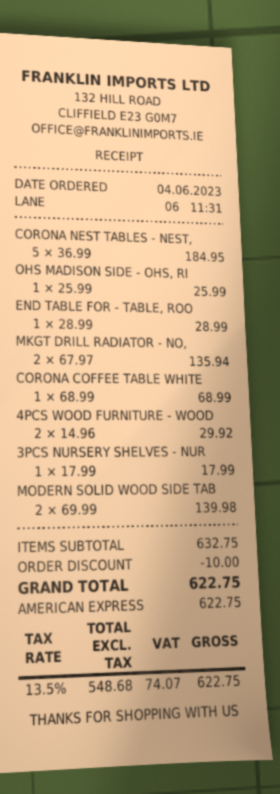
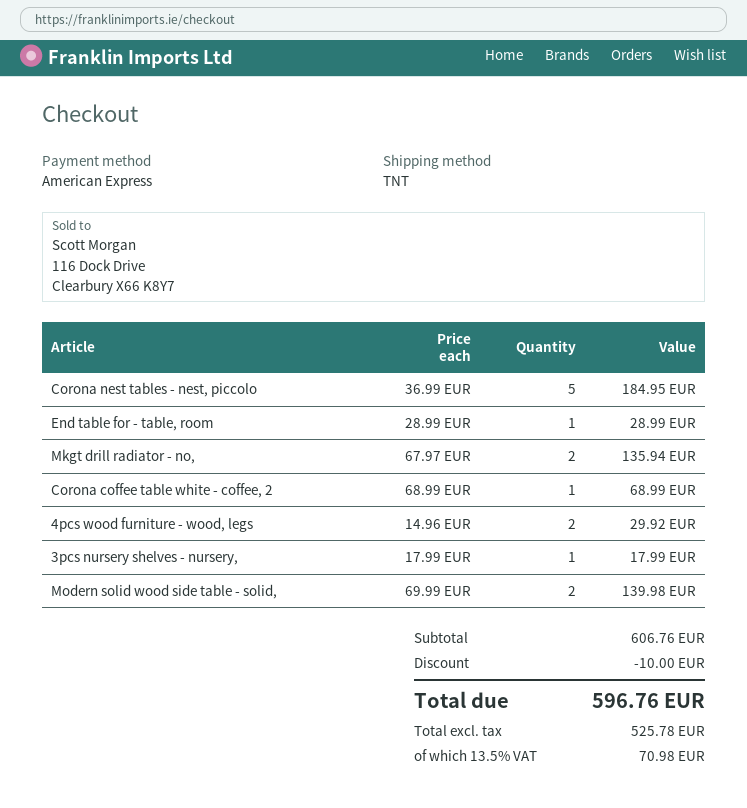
OHS MADISON SIDE - OHS, RI: 1 x 25.99 = 25.99 -> none
subtotal: 632.75 -> 606.76
net: 548.68 -> 525.78
tax: 13.5% = 74.07 -> 13.5% = 70.98
total: 622.75 -> 596.76

